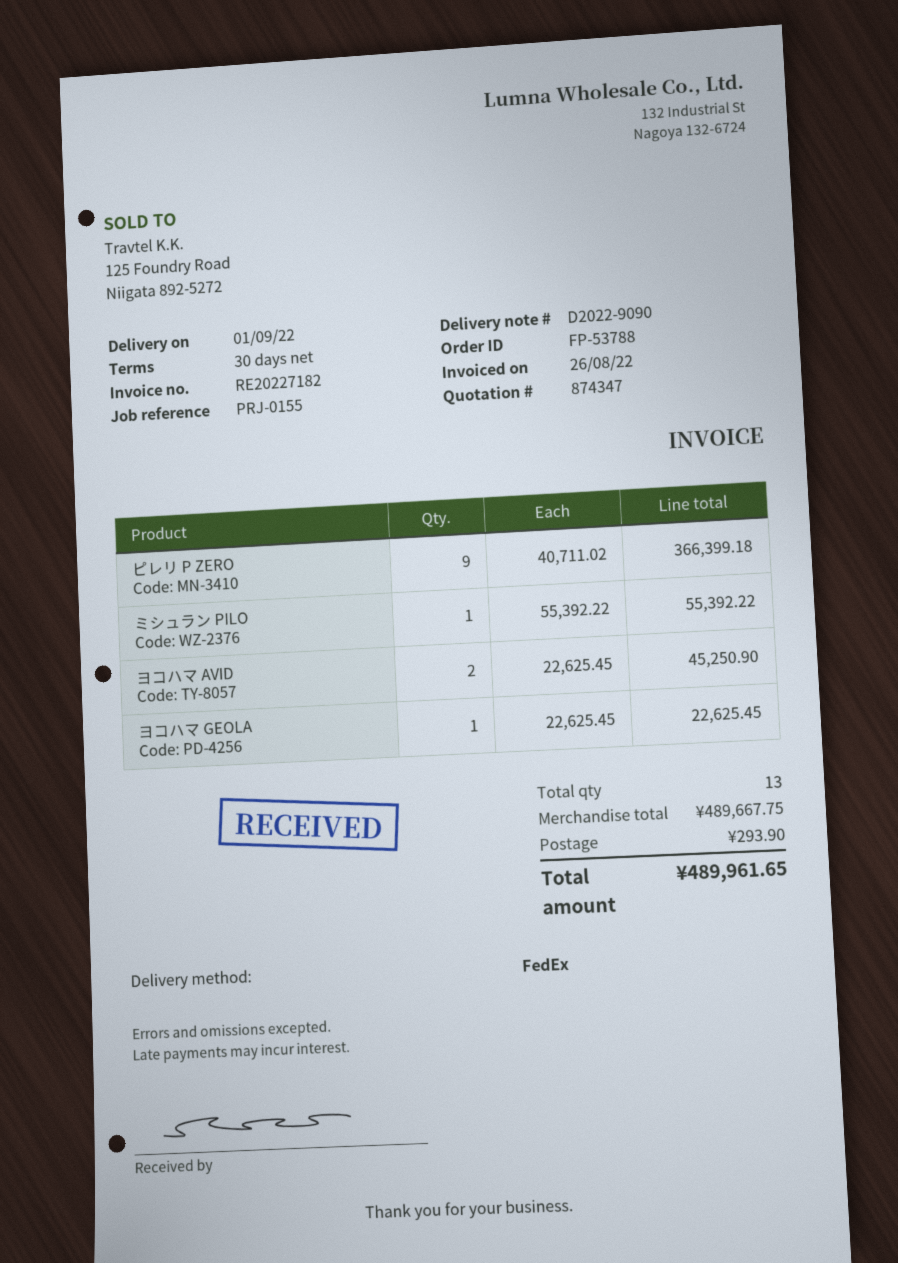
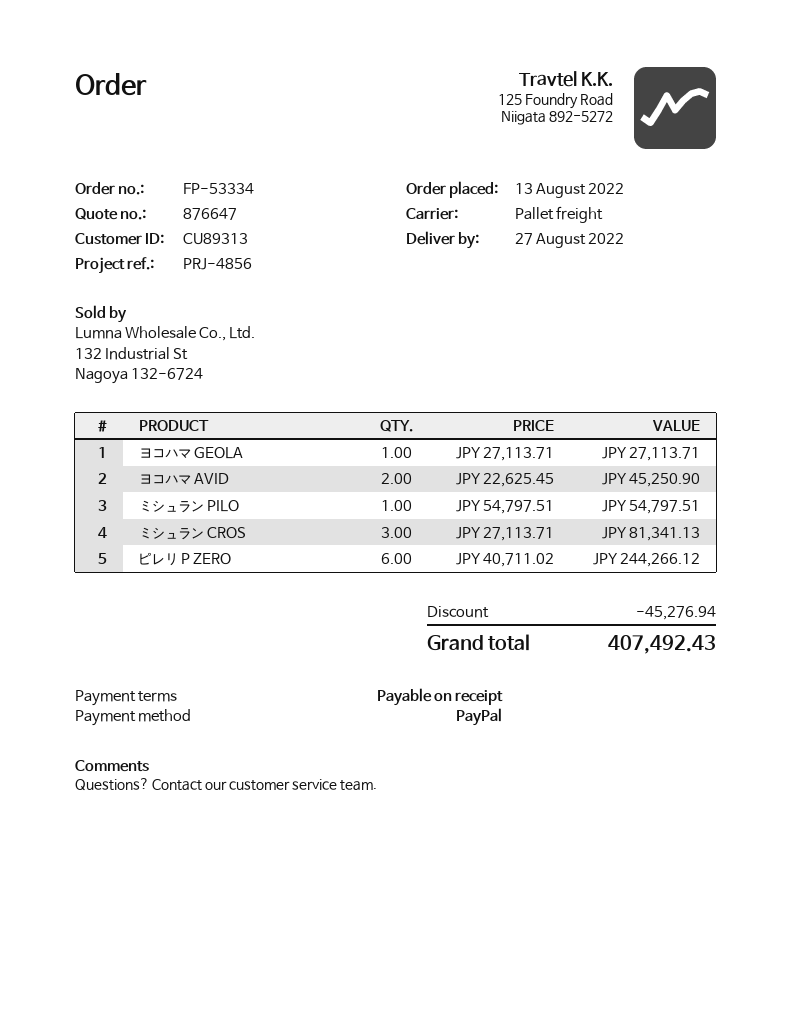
quote number: 874347 -> 876647
order number: FP-53788 -> FP-53334
delivery date: 2022-09-01 -> 2022-08-27
payment terms: 30 days -> on receipt
reference: PRJ-0155 -> PRJ-4856
shipping method: FedEx -> pallet freight
ピレリ P ZERO: 9 x 40711.02 = 366399.18 -> 6 x 40711.02 = 244266.12
ミシュラン PILO: 1 x 55392.22 = 55392.22 -> 1 x 54797.51 = 54797.51
ヨコハマ GEOLA: 1 x 22625.45 = 22625.45 -> 1 x 27113.71 = 27113.71
ミシュラン CROS: none -> 3 x 27113.71 = 81341.13
discount: none -> 45276.94
shipping: 293.90 -> none
total: 489961.65 -> 407492.43

